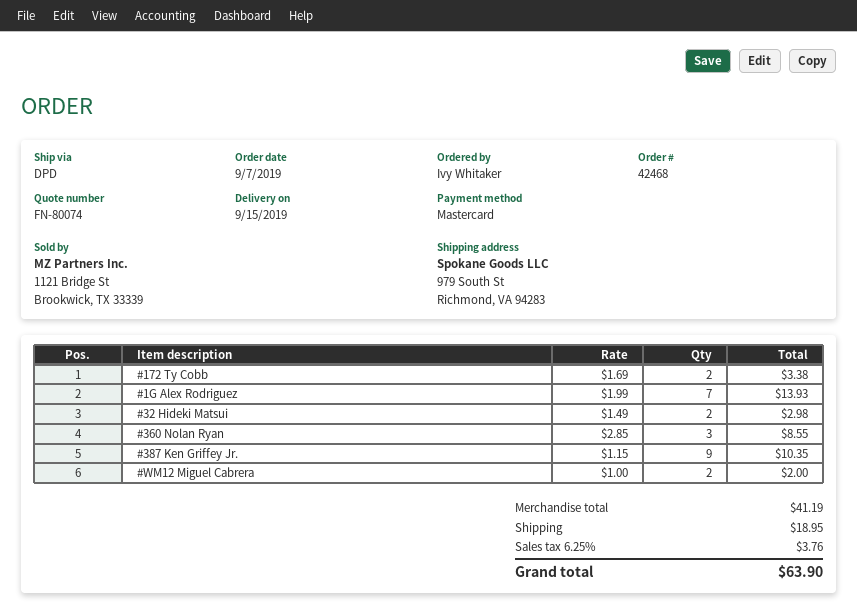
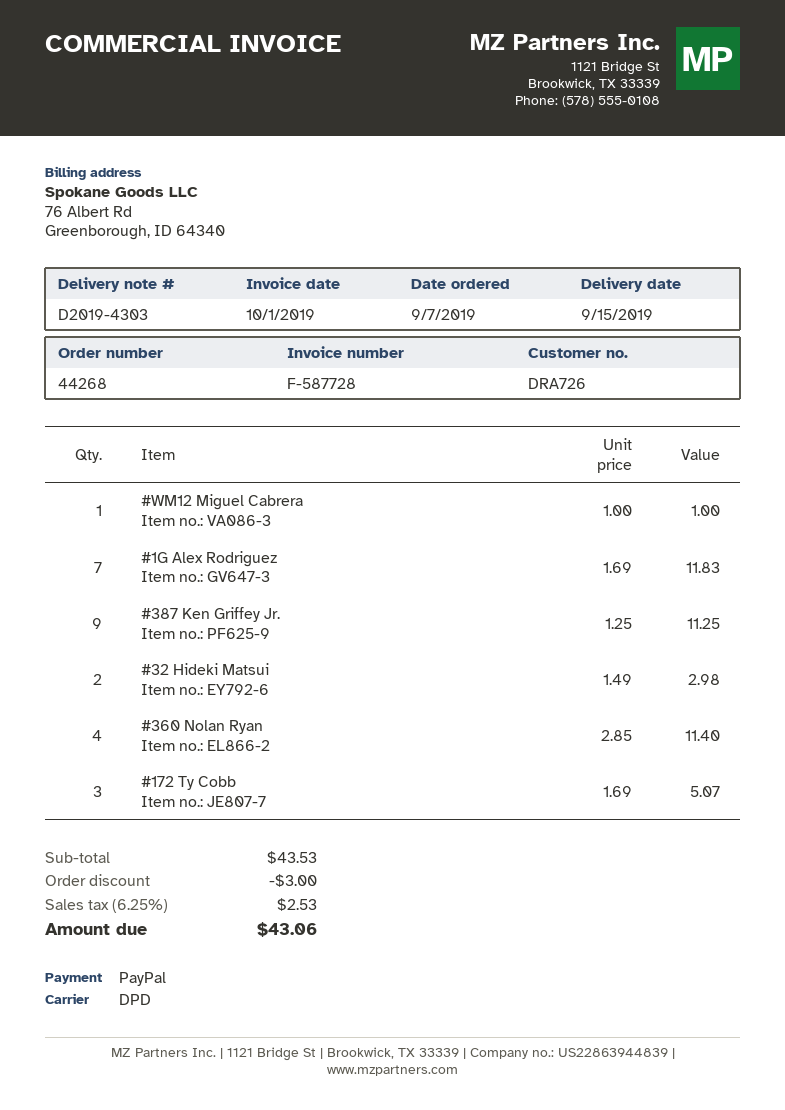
order number: 42468 -> 44268
payment method: Mastercard -> PayPal
#172 Ty Cobb: 2 x 1.69 = 3.38 -> 3 x 1.69 = 5.07
#1G Alex Rodriguez: 7 x 1.99 = 13.93 -> 7 x 1.69 = 11.83
#360 Nolan Ryan: 3 x 2.85 = 8.55 -> 4 x 2.85 = 11.40
#387 Ken Griffey Jr.: 9 x 1.15 = 10.35 -> 9 x 1.25 = 11.25
#WM12 Miguel Cabrera: 2 x 1.00 = 2.00 -> 1 x 1.00 = 1.00
subtotal: 41.19 -> 43.53
discount: none -> 3.00
shipping: 18.95 -> none
tax: 6.25% = 3.76 -> 6.25% = 2.53
total: 63.90 -> 43.06

